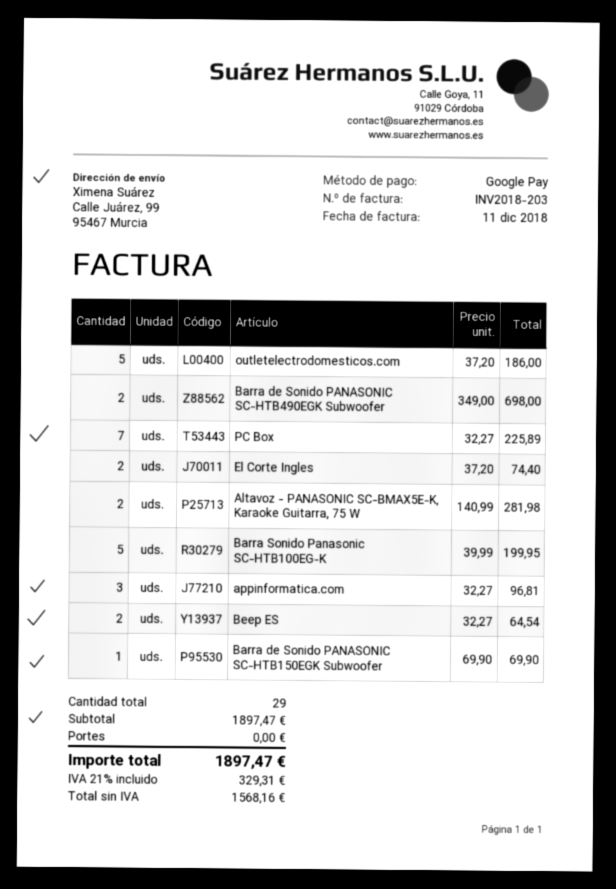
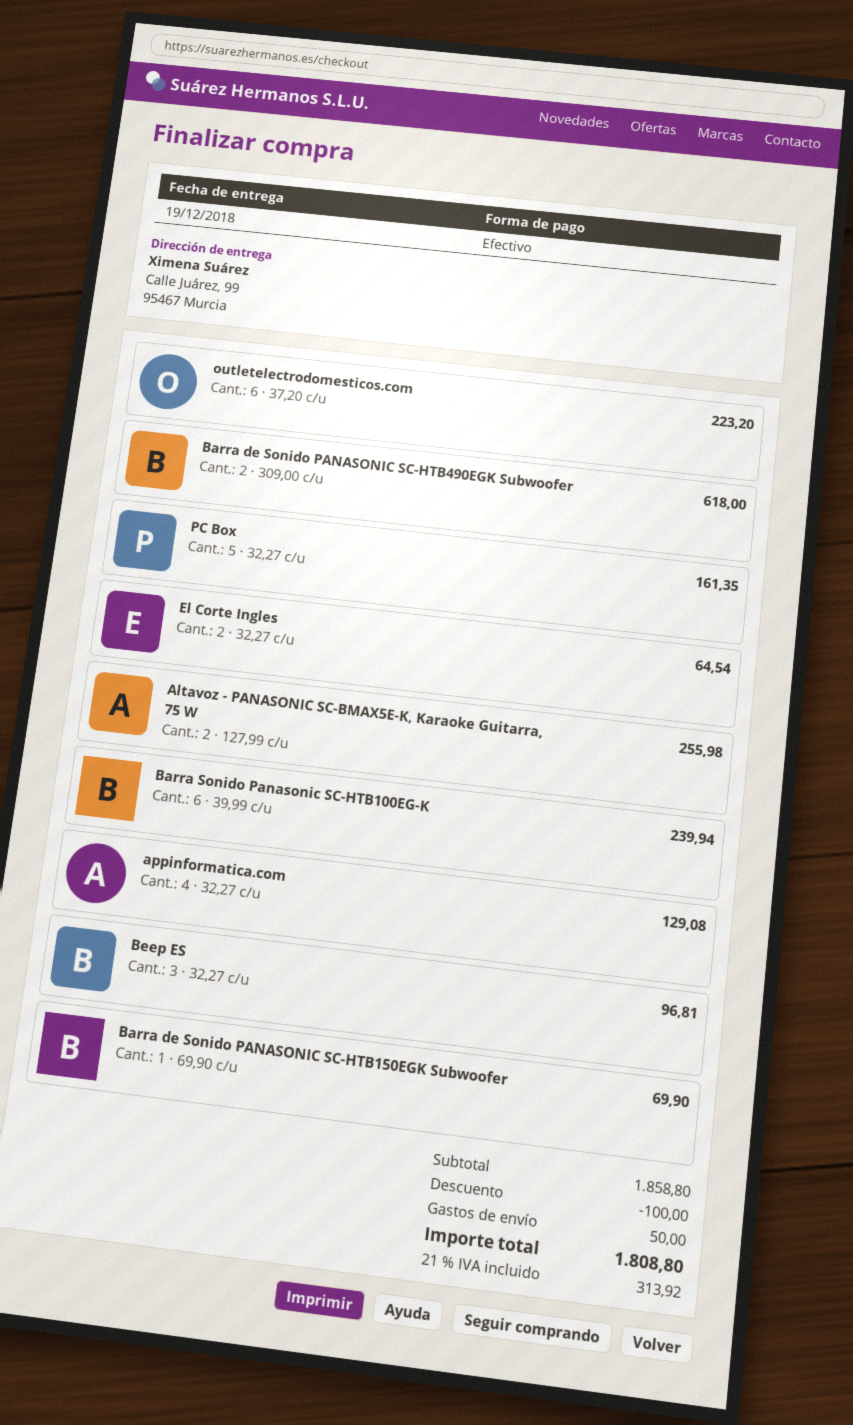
payment method: Google Pay -> cash
outletelectrodomesticos.com: 5 x 37.20 = 186.00 -> 6 x 37.20 = 223.20
Barra de Sonido PANASONIC SC-HTB490EGK Subwoofer: 2 x 349.00 = 698.00 -> 2 x 309.00 = 618.00
PC Box: 7 x 32.27 = 225.89 -> 5 x 32.27 = 161.35
El Corte Ingles: 2 x 37.20 = 74.40 -> 2 x 32.27 = 64.54
Altavoz - PANASONIC SC-BMAX5E-K, Karaoke Guitarra, 75 W: 2 x 140.99 = 281.98 -> 2 x 127.99 = 255.98
Barra Sonido Panasonic SC-HTB100EG-K: 5 x 39.99 = 199.95 -> 6 x 39.99 = 239.94
appinformatica.com: 3 x 32.27 = 96.81 -> 4 x 32.27 = 129.08
Beep ES: 2 x 32.27 = 64.54 -> 3 x 32.27 = 96.81
subtotal: 1897.47 -> 1858.80
discount: none -> 100.00
shipping: 0.00 -> 50.00
tax: 21% = 329.31 -> 21% = 313.92
total: 1897.47 -> 1808.80

